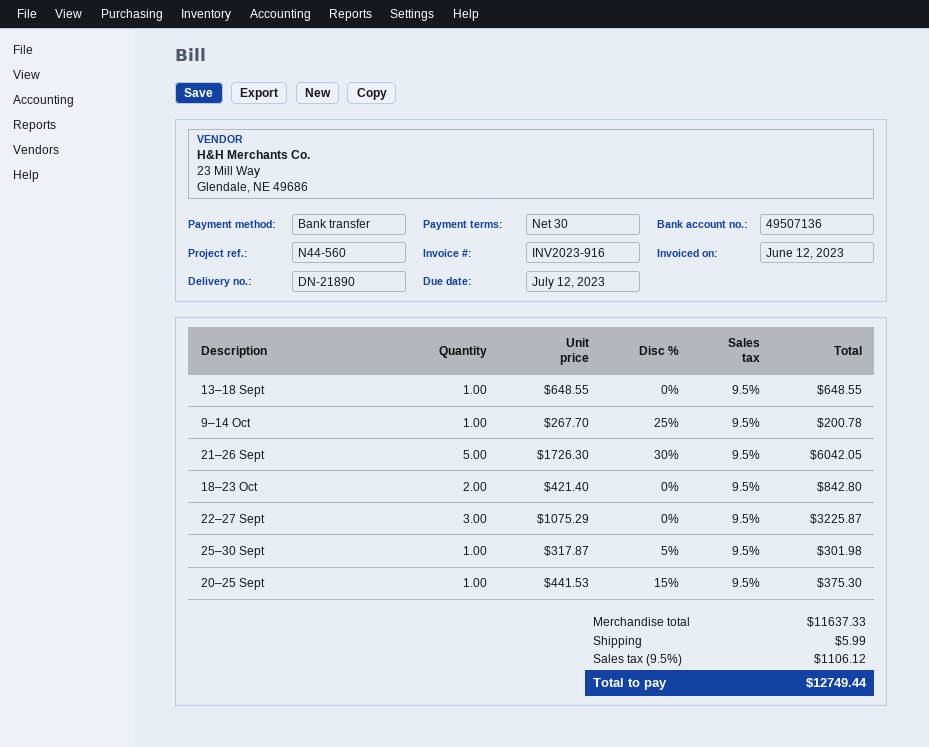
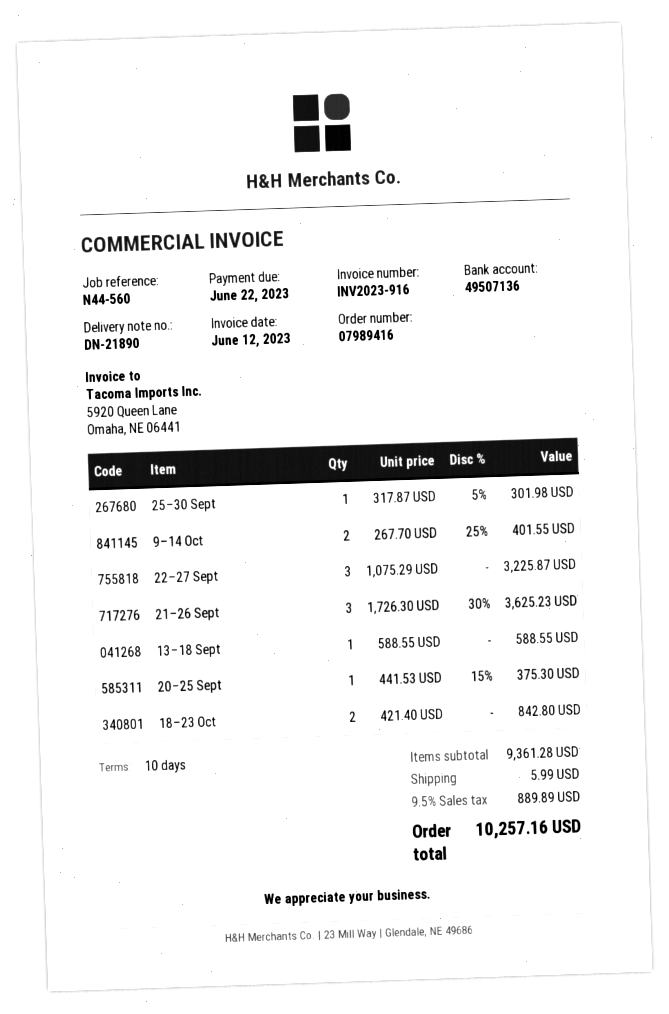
payment terms: 30 days -> 10 days
due date: 2023-07-12 -> 2023-06-22
13–18 Sept: 1 x 648.55 = 648.55 -> 1 x 588.55 = 588.55
9–14 Oct: 1 x 267.70 - 25% = 200.78 -> 2 x 267.70 - 25% = 401.55
21–26 Sept: 5 x 1726.30 - 30% = 6042.05 -> 3 x 1726.30 - 30% = 3625.23
subtotal: 11637.33 -> 9361.28
tax: 9.5% = 1106.12 -> 9.5% = 889.89
total: 12749.44 -> 10257.16

